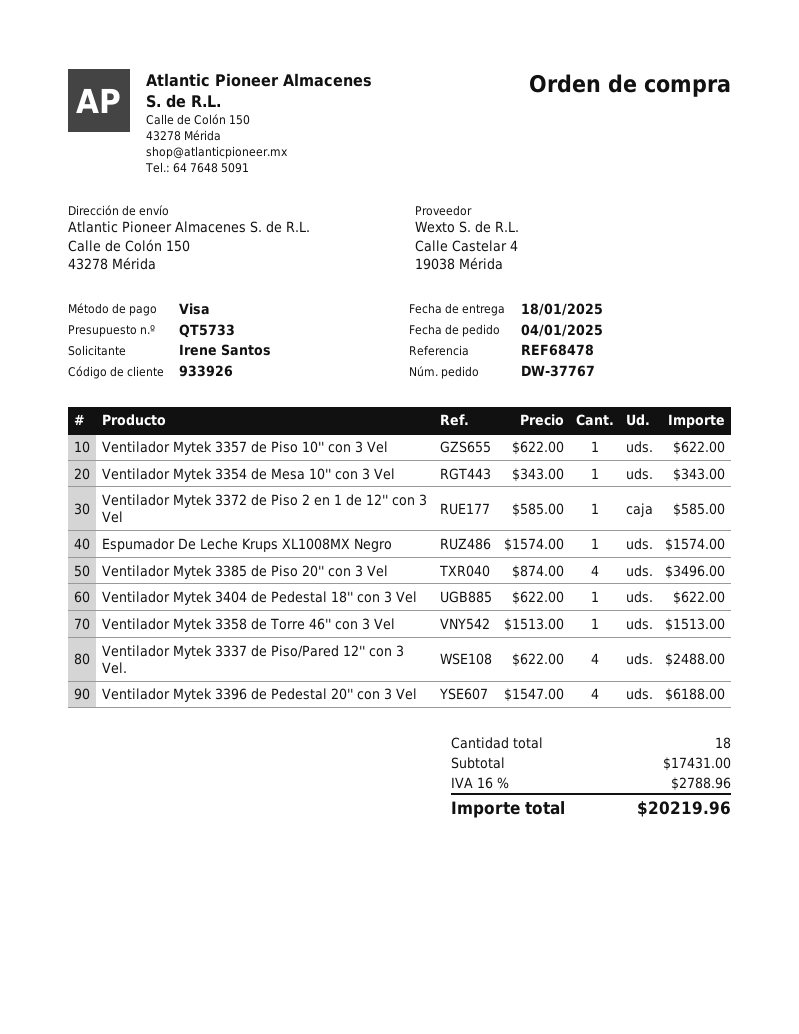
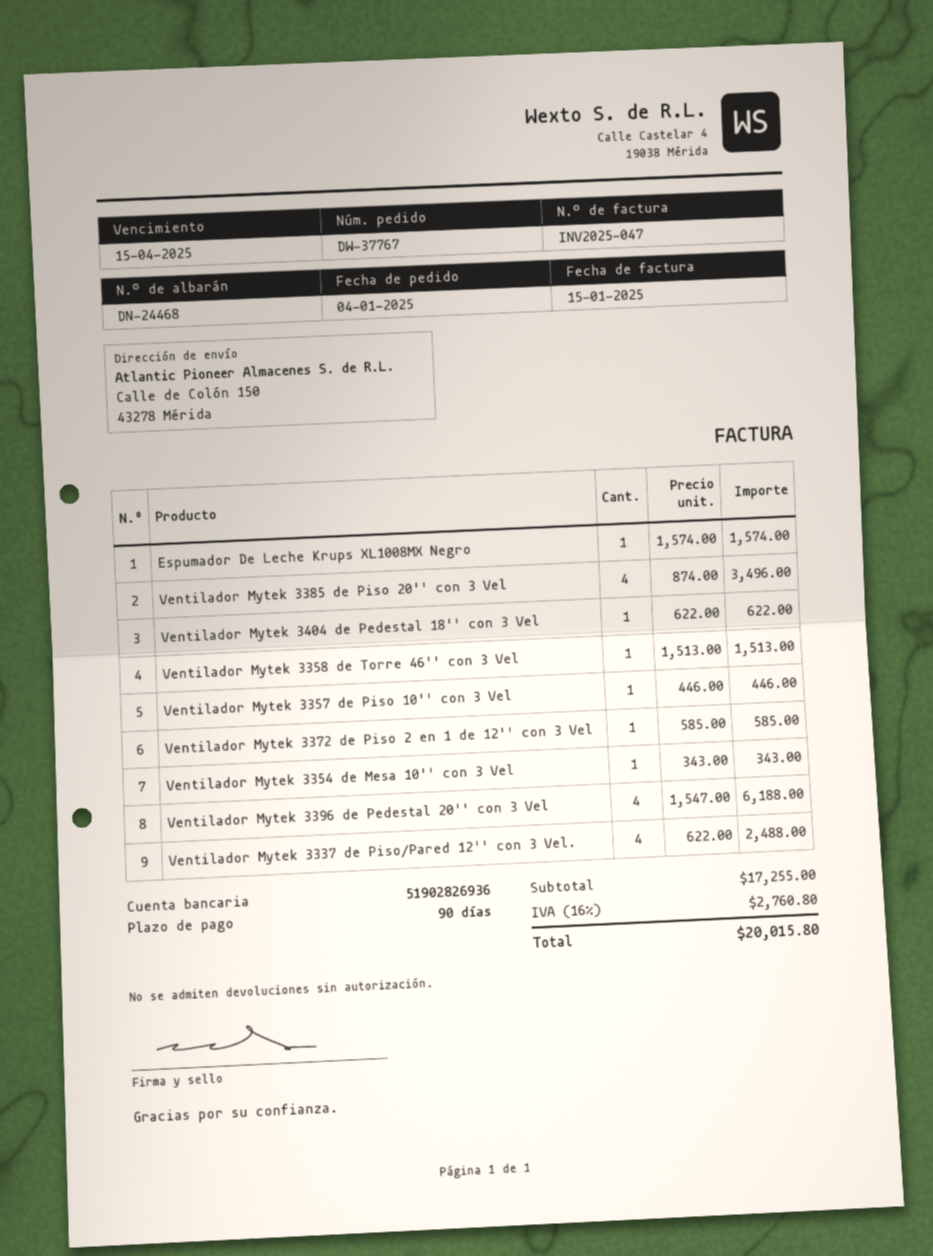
Ventilador Mytek 3357 de Piso 10'' con 3 Vel: 1 x 622.00 = 622.00 -> 1 x 446.00 = 446.00
subtotal: 17431.00 -> 17255.00
tax: 16% = 2788.96 -> 16% = 2760.80
total: 20219.96 -> 20015.80

